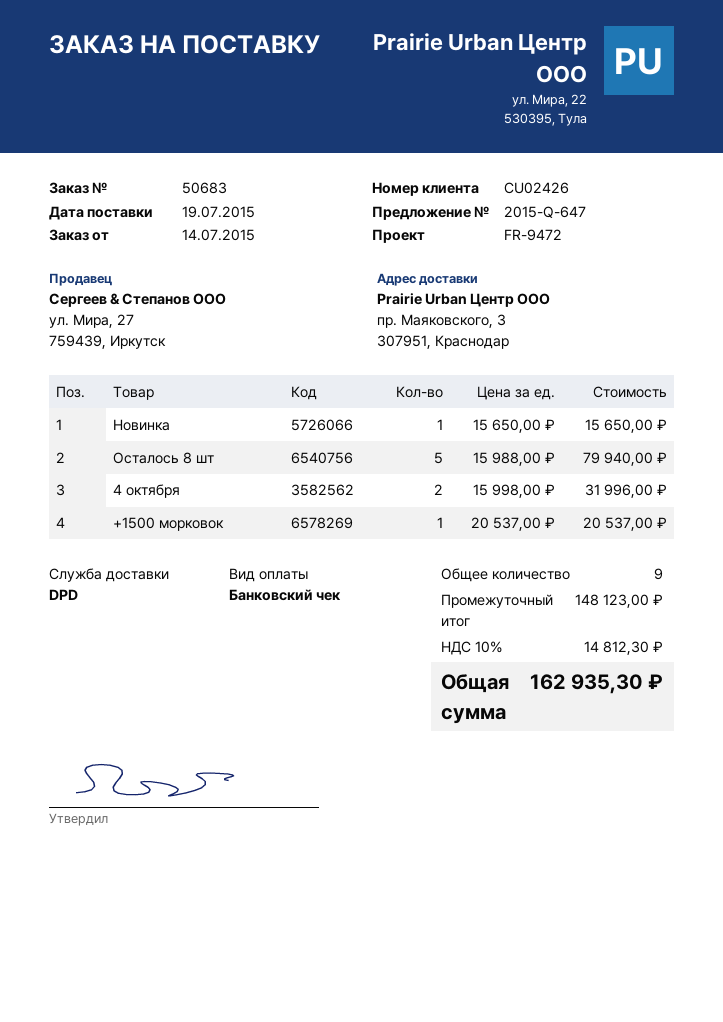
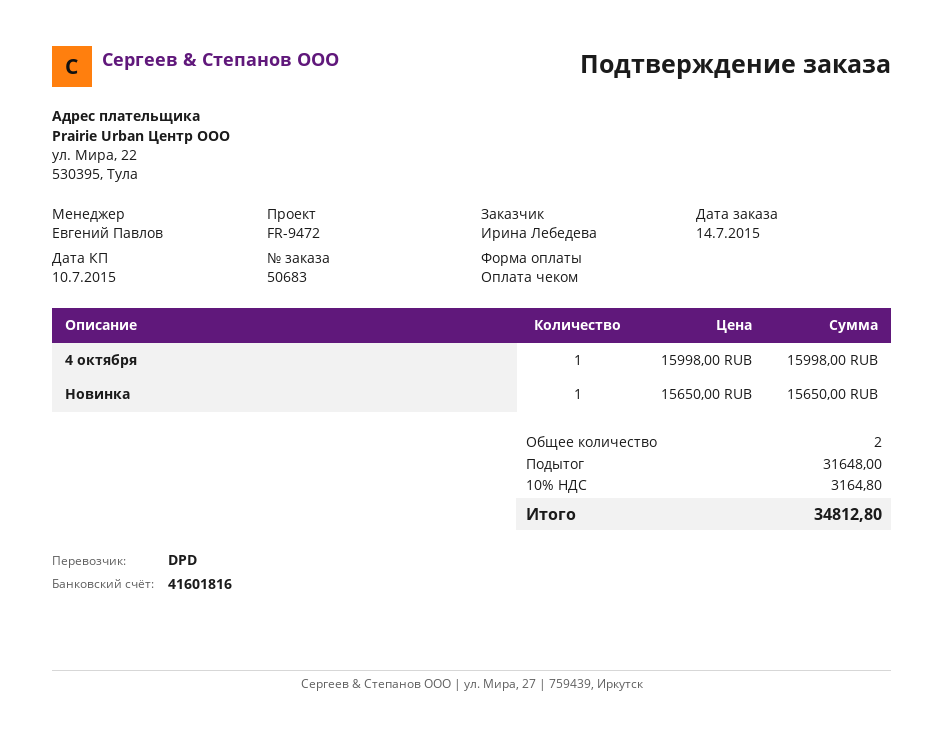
Осталось 8 шт: 5 x 15988.00 = 79940.00 -> none
4 октября: 2 x 15998.00 = 31996.00 -> 1 x 15998.00 = 15998.00
+1500 морковок: 1 x 20537.00 = 20537.00 -> none
total quantity: 9 -> 2
subtotal: 148123.00 -> 31648.00
tax: 10% = 14812.30 -> 10% = 3164.80
total: 162935.30 -> 34812.80

